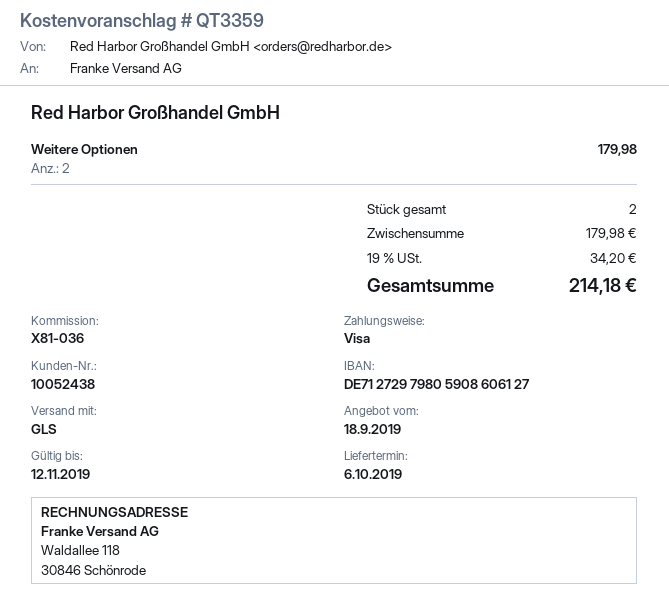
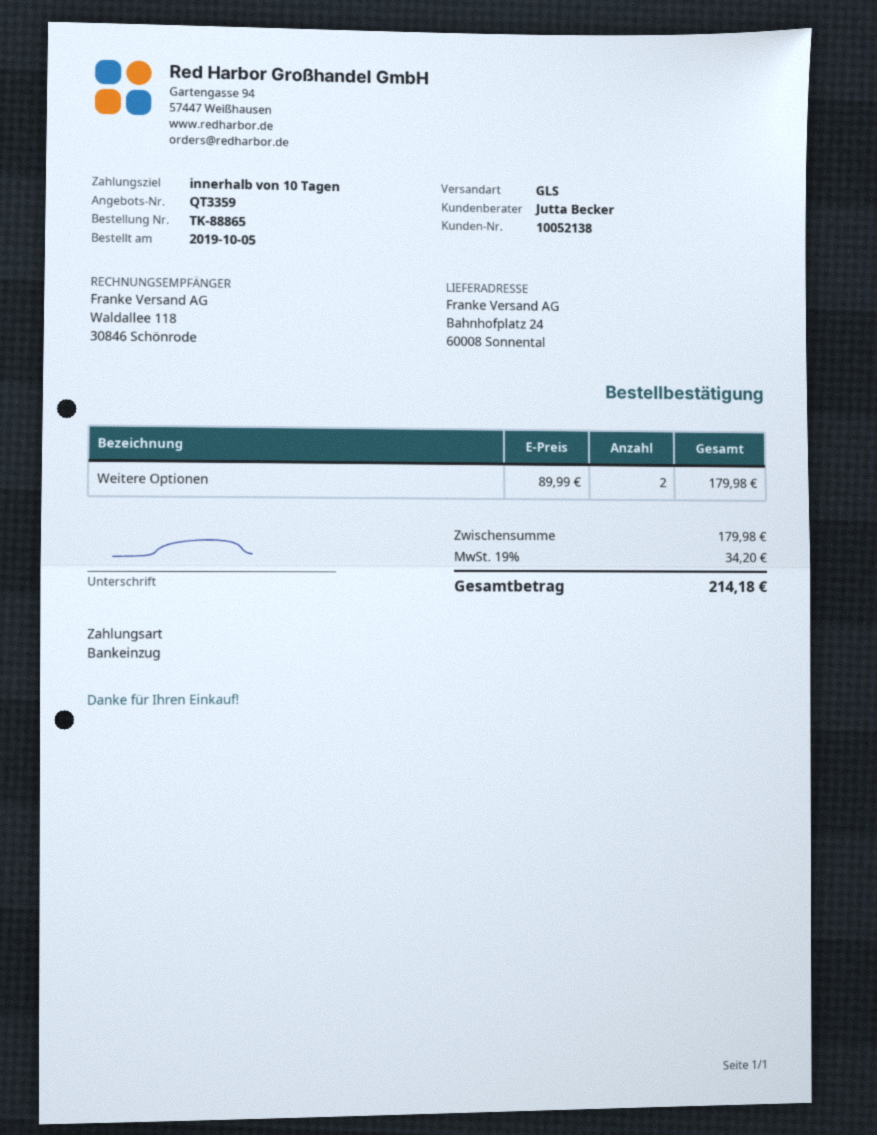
customer number: 10052438 -> 10052138
payment method: Visa -> direct debit

